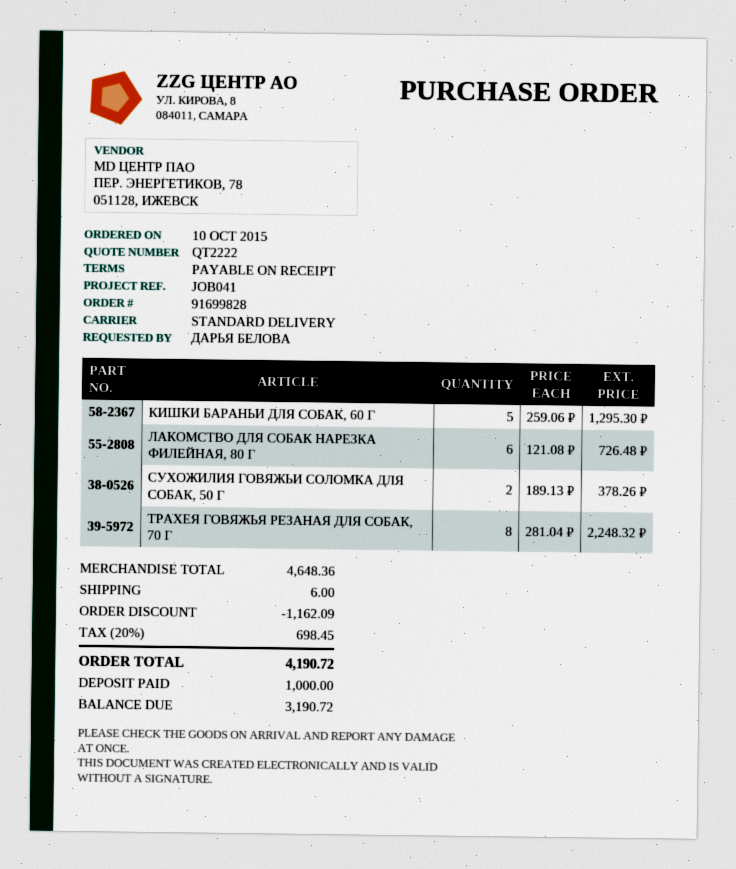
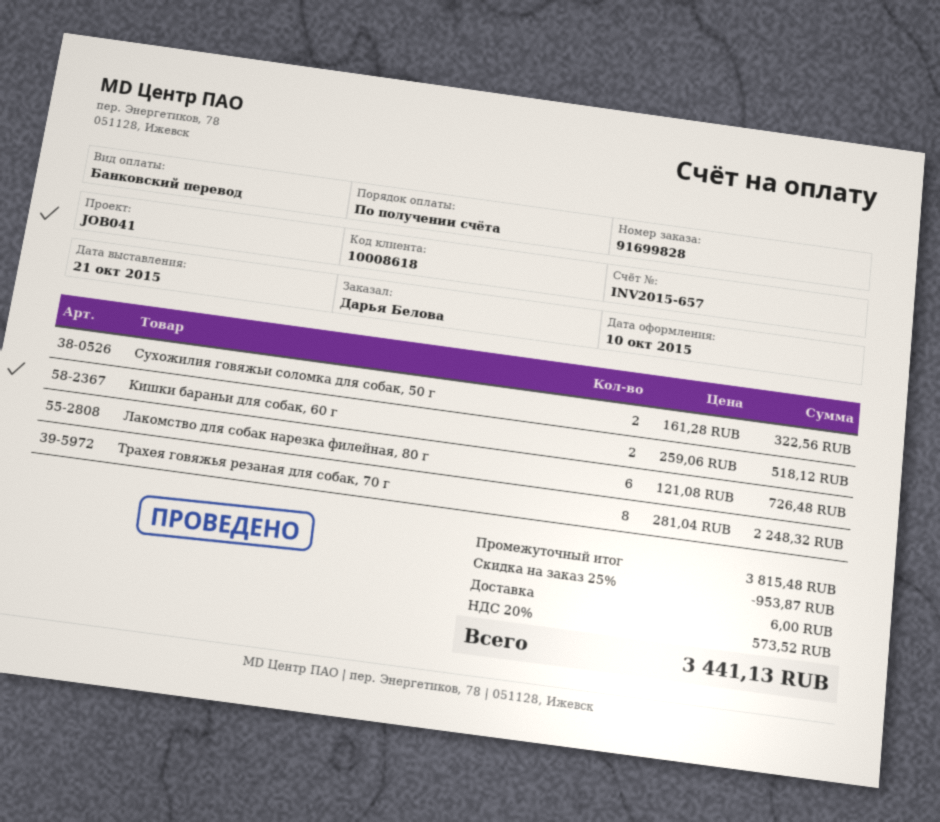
КИШКИ БАРАНЬИ ДЛЯ СОБАК, 60 Г: 5 x 259.06 = 1295.30 -> 2 x 259.06 = 518.12
СУХОЖИЛИЯ ГОВЯЖЬИ СОЛОМКА ДЛЯ СОБАК, 50 Г: 2 x 189.13 = 378.26 -> 2 x 161.28 = 322.56
subtotal: 4648.36 -> 3815.48
discount: 1162.09 -> 953.87
tax: 20% = 698.45 -> 20% = 573.52
total: 4190.72 -> 3441.13

